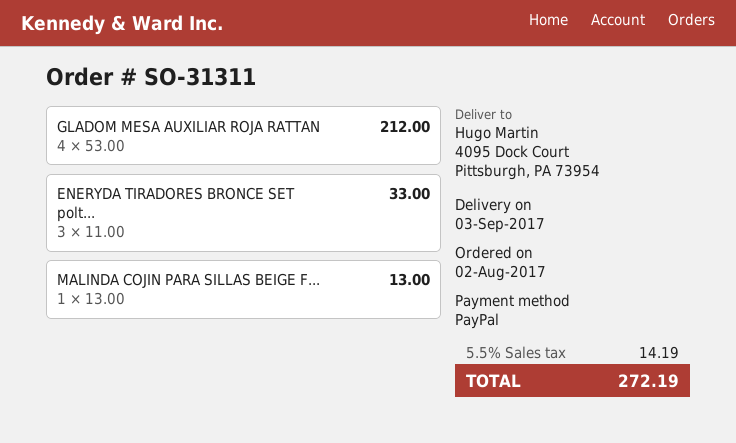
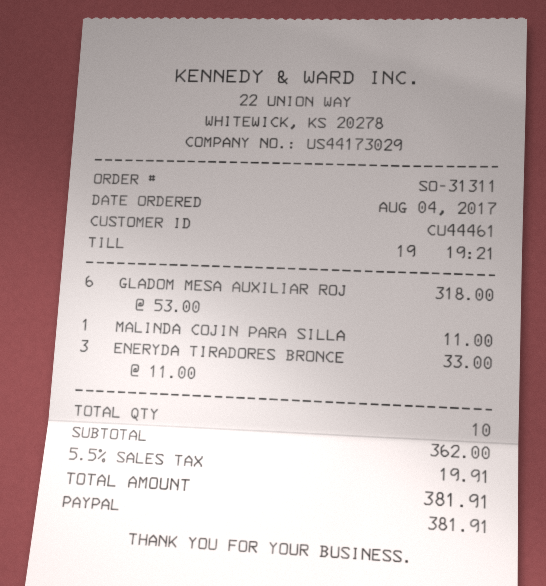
order date: 2017-08-02 -> 2017-08-04
GLADOM MESA AUXILIAR ROJA RATTAN: 4 x 53.00 = 212.00 -> 6 x 53.00 = 318.00
MALINDA COJIN PARA SILLAS BEIGE F...: 1 x 13.00 = 13.00 -> 1 x 11.00 = 11.00
tax: 5.5% = 14.19 -> 5.5% = 19.91
total: 272.19 -> 381.91

